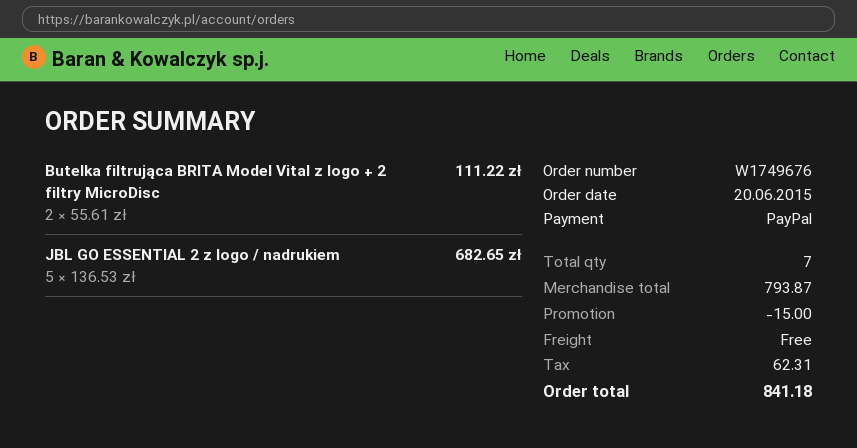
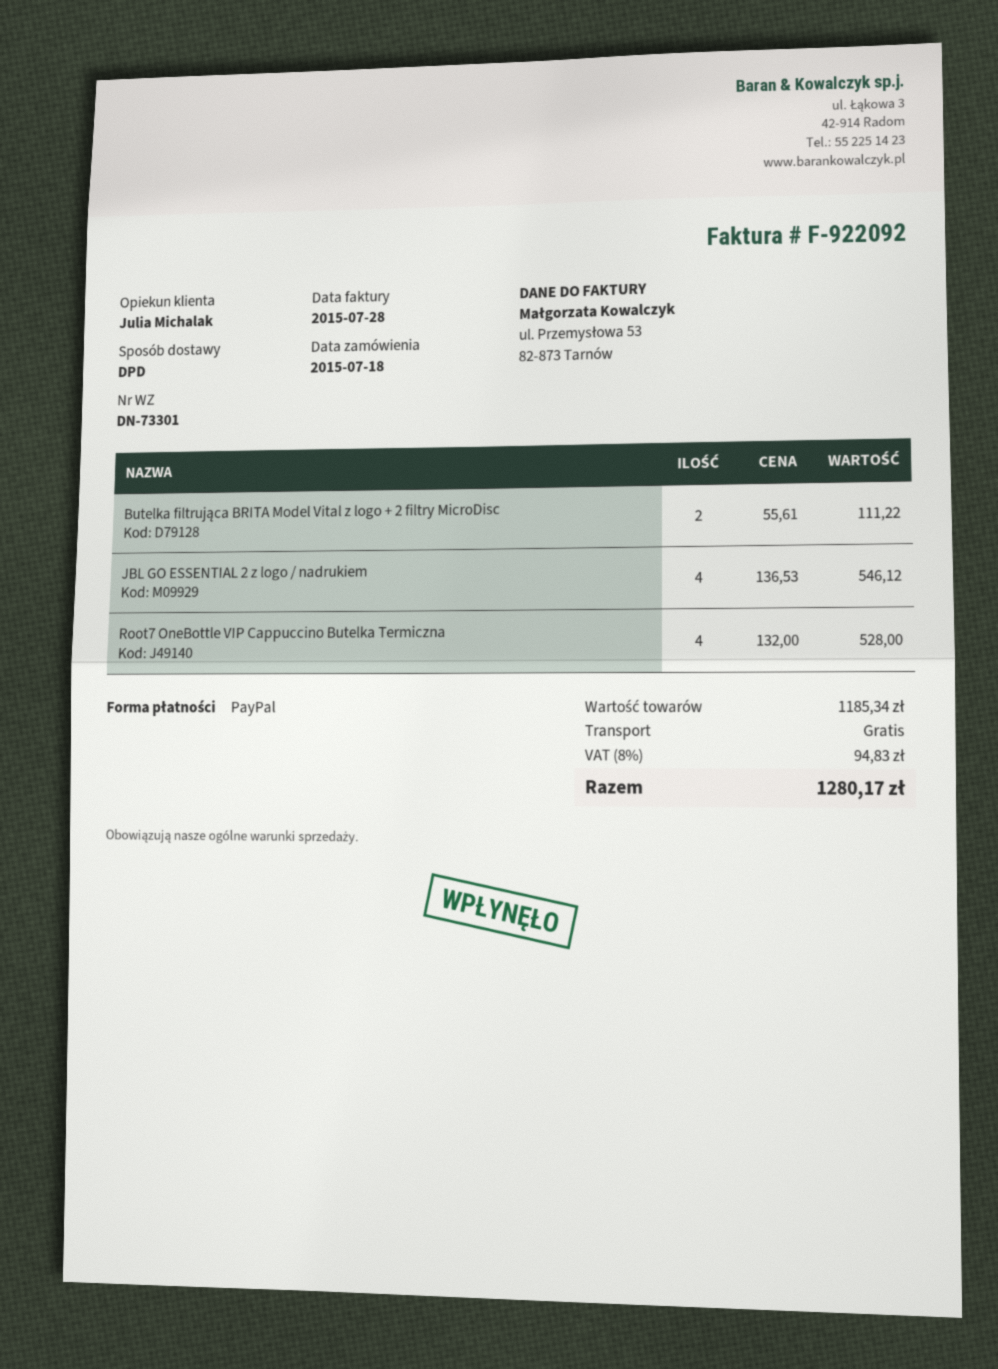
order date: 2015-06-20 -> 2015-07-18
JBL GO ESSENTIAL 2 z logo / nadrukiem: 5 x 136.53 = 682.65 -> 4 x 136.53 = 546.12
Root7 OneBottle VIP Cappuccino Butelka Termiczna: none -> 4 x 132.00 = 528.00
subtotal: 793.87 -> 1185.34
discount: 15.00 -> none
tax: 62.31 -> 94.83
total: 841.18 -> 1280.17

